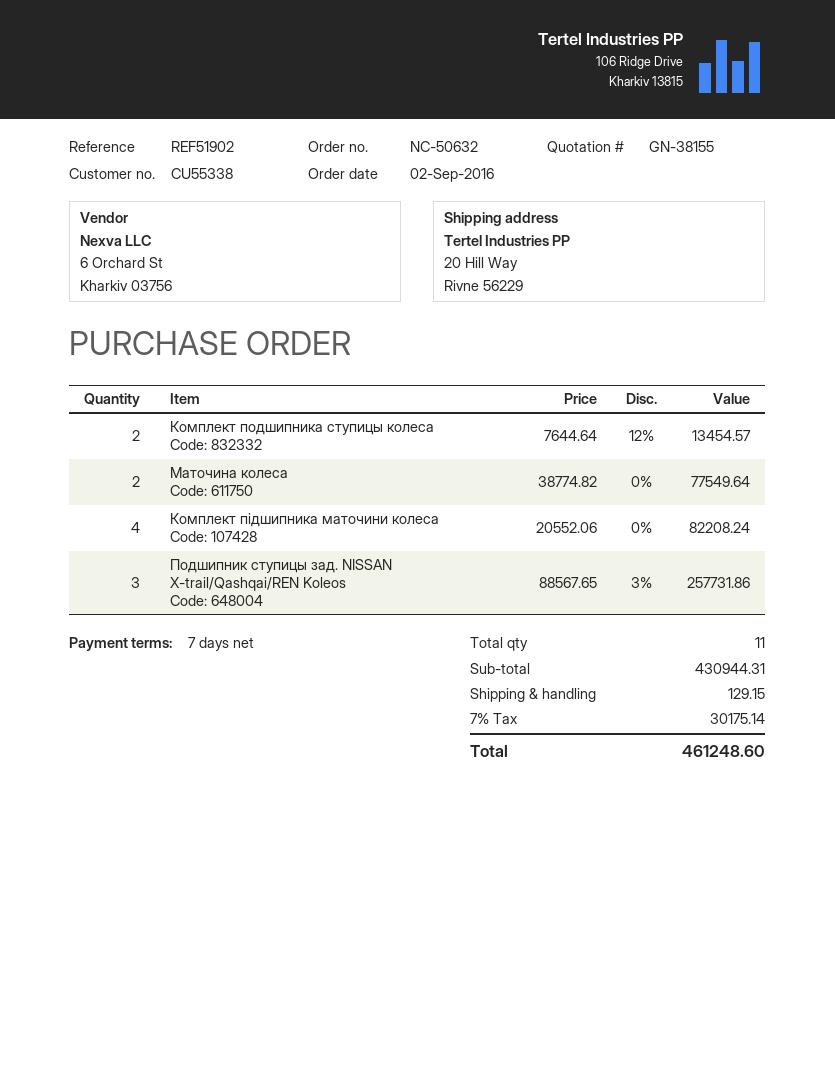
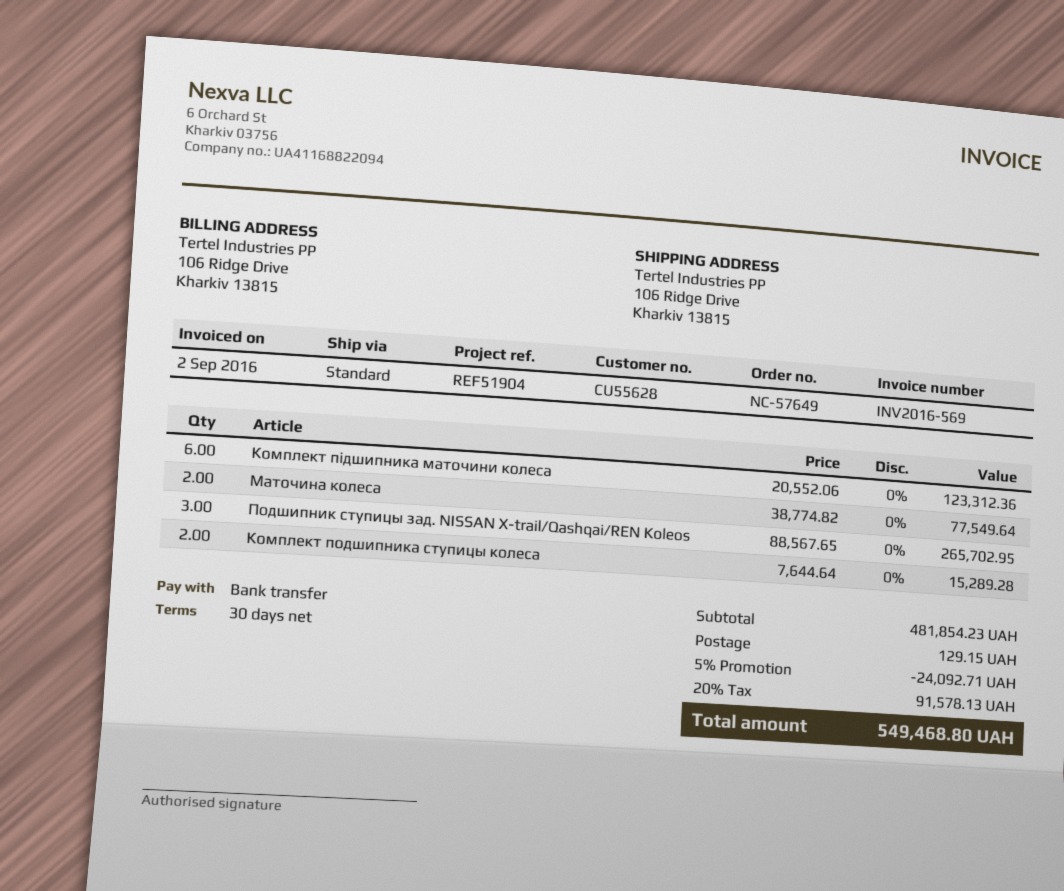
order number: NC-50632 -> NC-57649
payment terms: 7 days -> 30 days
customer number: CU55338 -> CU55628
reference: REF51902 -> REF51904
ship to: 20 Hill Way, Rivne 56229 -> 106 Ridge Drive, Kharkiv 13815
Комплект подшипника ступицы колеса: 2 x 7644.64 - 12% = 13454.57 -> 2 x 7644.64 = 15289.28
Комплект підшипника маточини колеса: 4 x 20552.06 = 82208.24 -> 6 x 20552.06 = 123312.36
Подшипник ступицы зад. NISSAN X-trail/Qashqai/REN Koleos: 3 x 88567.65 - 3% = 257731.86 -> 3 x 88567.65 = 265702.95
subtotal: 430944.31 -> 481854.23
discount: none -> 5% = 24092.71
tax: 7% = 30175.14 -> 20% = 91578.13
total: 461248.60 -> 549468.80

